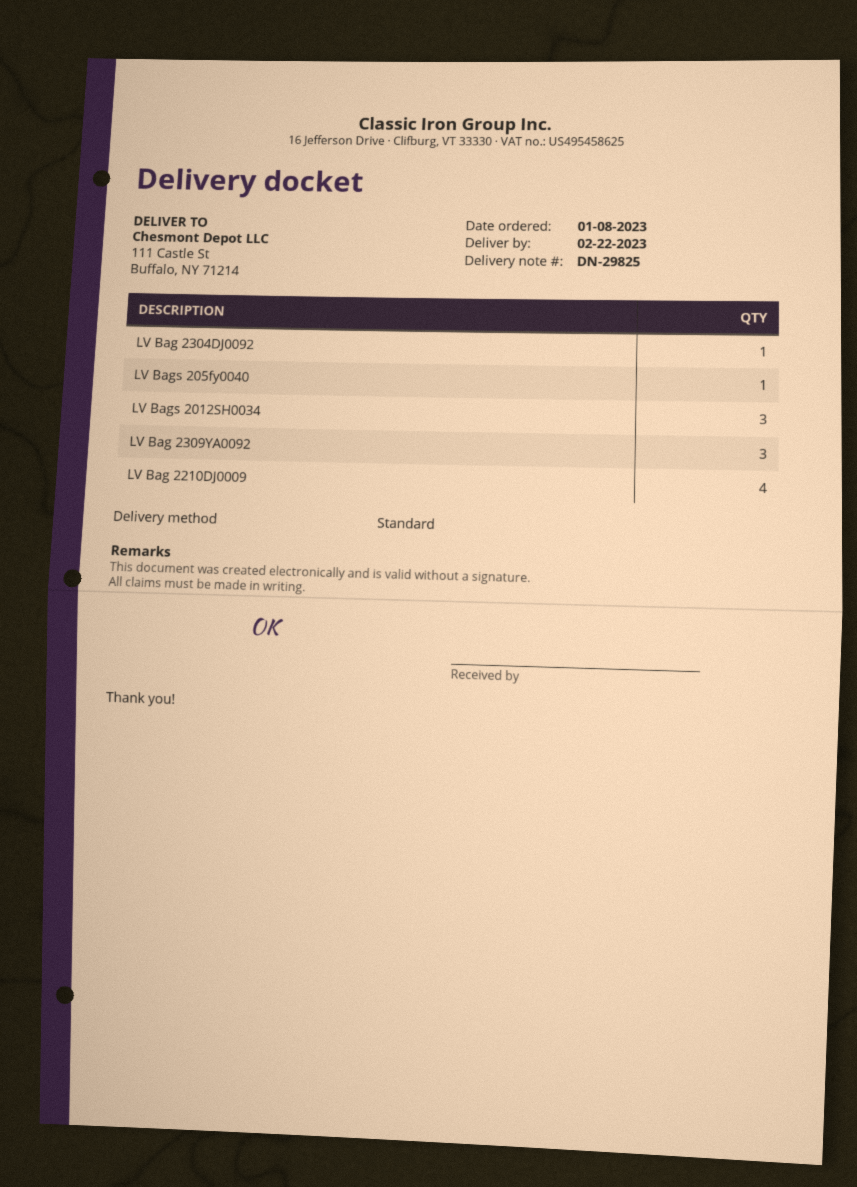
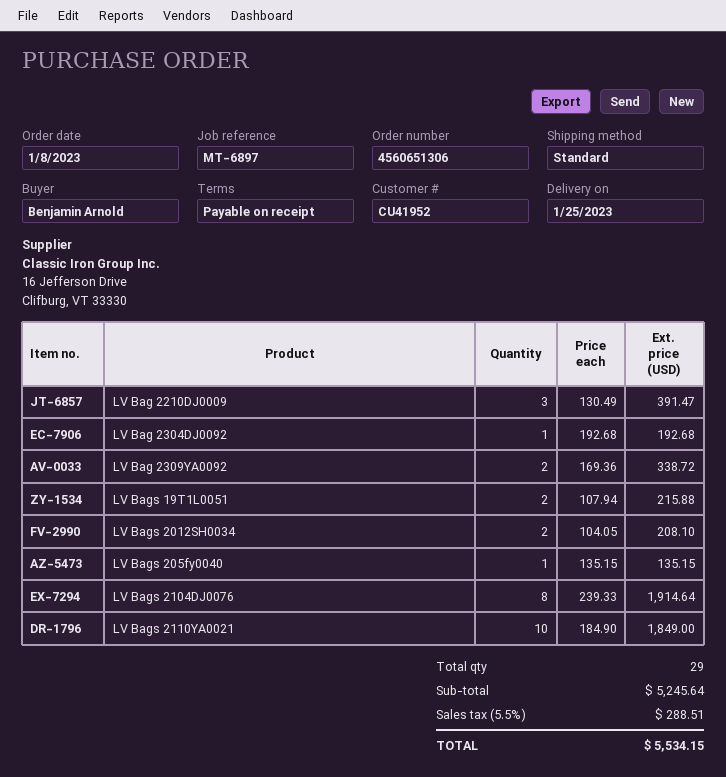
delivery date: 2023-02-22 -> 2023-01-25
LV Bags 2012SH0034: 3 -> 2
LV Bag 2309YA0092: 3 -> 2
LV Bag 2210DJ0009: 4 -> 3
LV Bags 19T1L0051: none -> 2
LV Bags 2104DJ0076: none -> 8
LV Bags 2110YA0021: none -> 10

